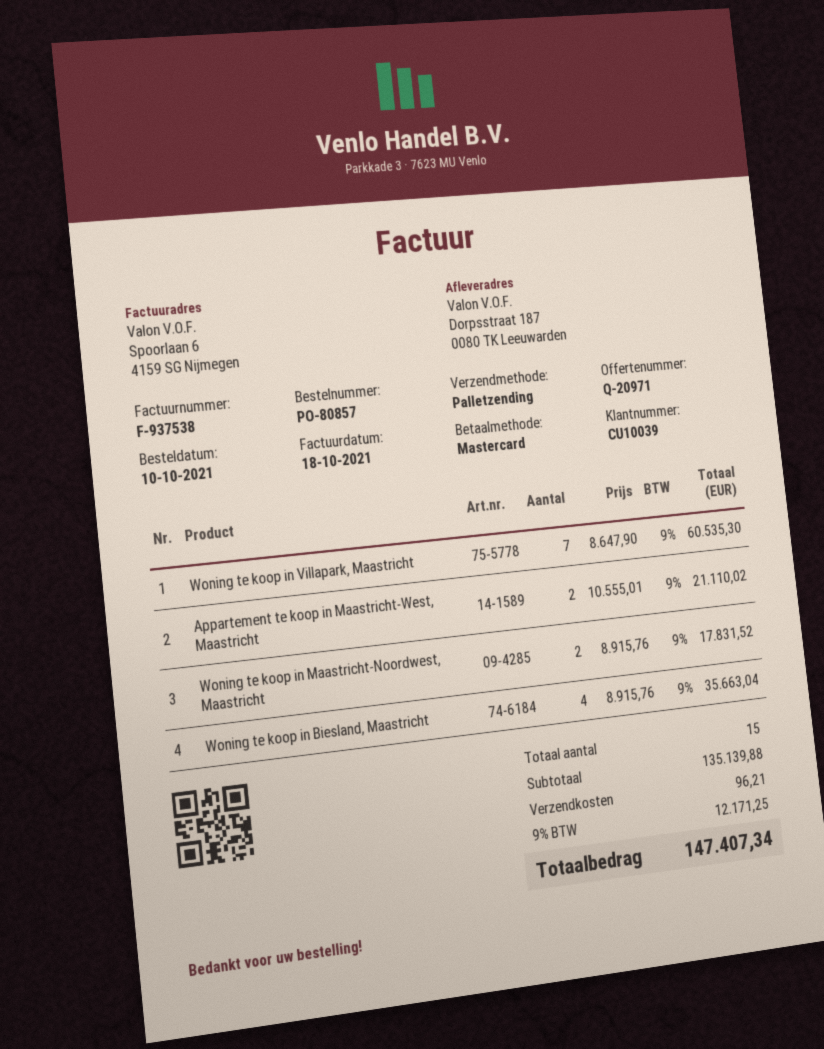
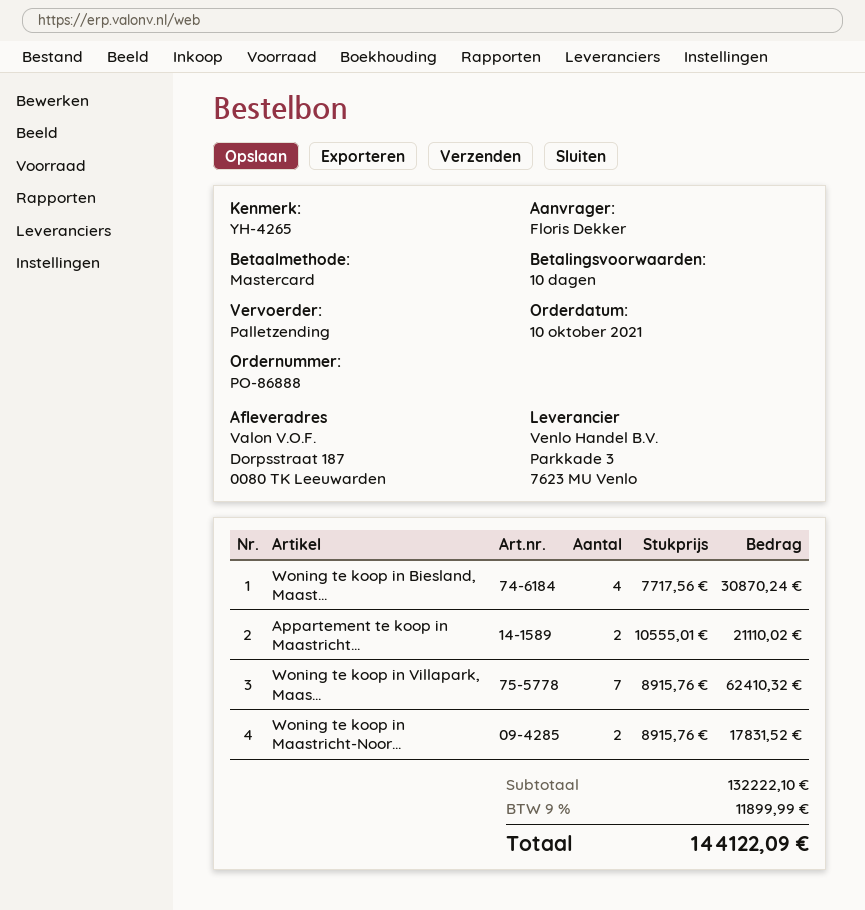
order number: PO-80857 -> PO-86888
Woning te koop in Villapark, Maastricht: 7 x 8647.90 = 60535.30 -> 7 x 8915.76 = 62410.32
Woning te koop in Biesland, Maastricht: 4 x 8915.76 = 35663.04 -> 4 x 7717.56 = 30870.24
subtotal: 135139.88 -> 132222.10
shipping: 96.21 -> none
tax: 9% = 12171.25 -> 9% = 11899.99
total: 147407.34 -> 144122.09

